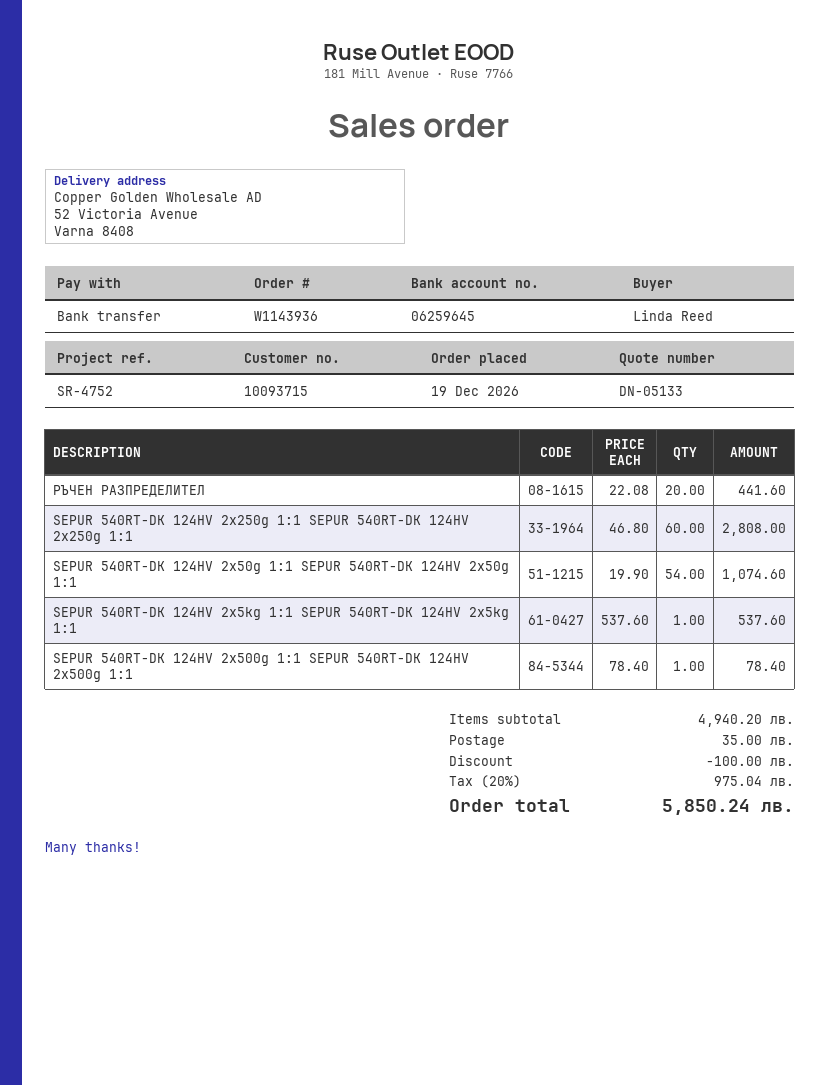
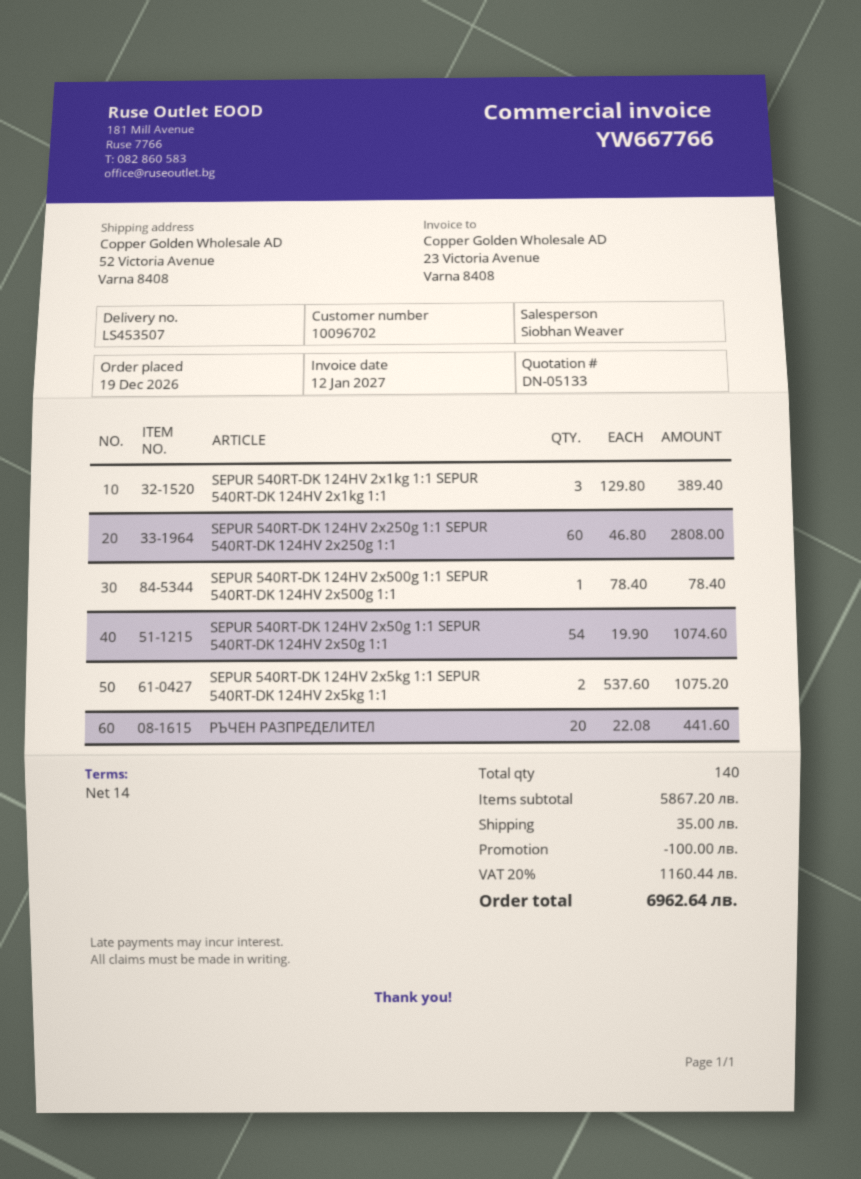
customer number: 10093715 -> 10096702
SEPUR 540RT-DK 124HV 2x5kg 1:1 SEPUR 540RT-DK 124HV 2x5kg 1:1: 1 x 537.60 = 537.60 -> 2 x 537.60 = 1075.20
SEPUR 540RT-DK 124HV 2x1kg 1:1 SEPUR 540RT-DK 124HV 2x1kg 1:1: none -> 3 x 129.80 = 389.40
subtotal: 4940.20 -> 5867.20
tax: 20% = 975.04 -> 20% = 1160.44
total: 5850.24 -> 6962.64

